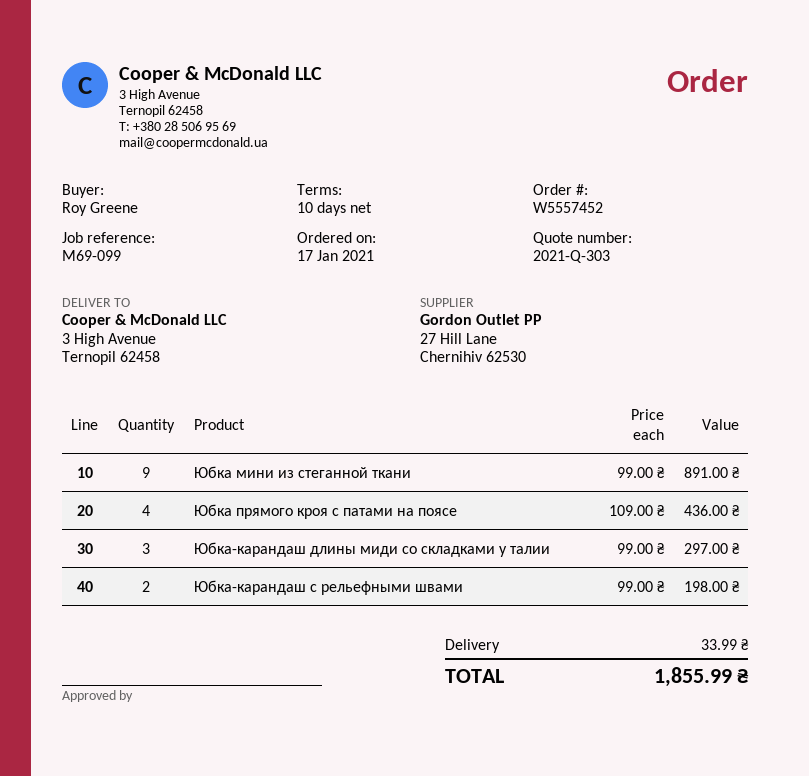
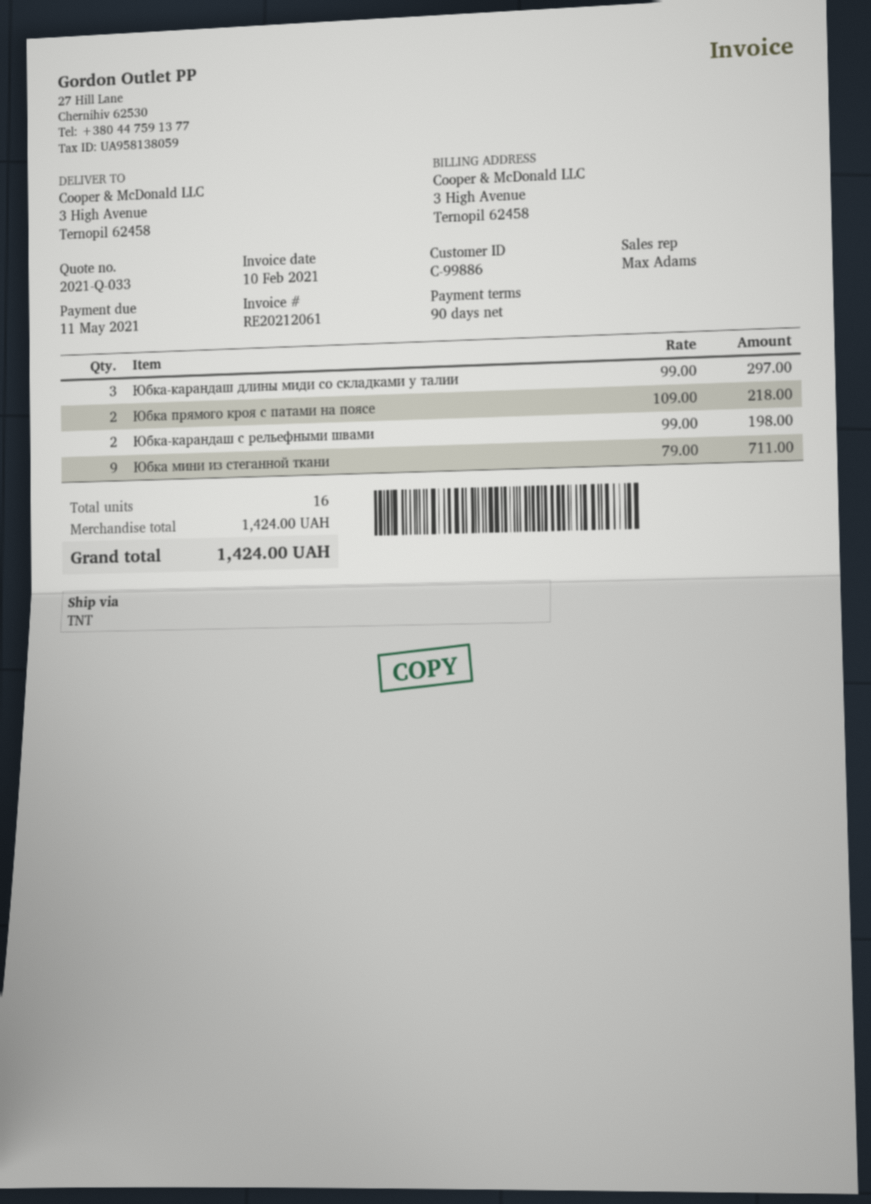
quote number: 2021-Q-303 -> 2021-Q-033
payment terms: 10 days -> 90 days
Юбка мини из стеганной ткани: 9 x 99.00 = 891.00 -> 9 x 79.00 = 711.00
Юбка прямого кроя с патами на поясе: 4 x 109.00 = 436.00 -> 2 x 109.00 = 218.00
shipping: 33.99 -> none
total: 1855.99 -> 1424.00

